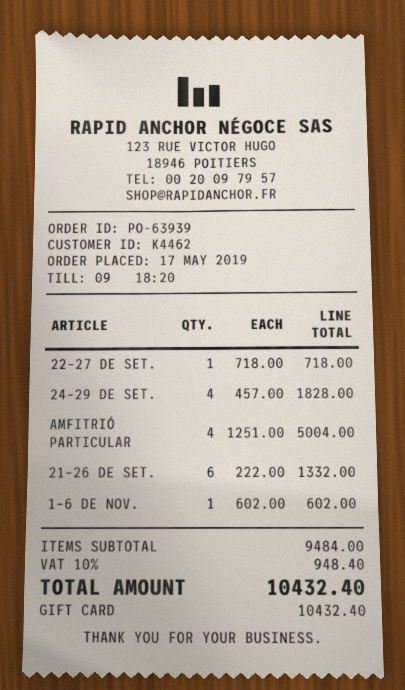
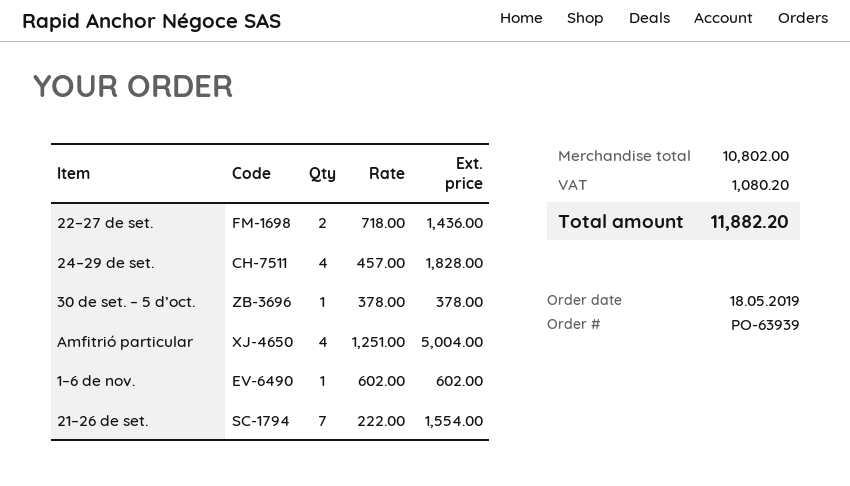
order date: 2019-05-17 -> 2019-05-18
22–27 DE SET.: 1 x 718.00 = 718.00 -> 2 x 718.00 = 1436.00
21–26 DE SET.: 6 x 222.00 = 1332.00 -> 7 x 222.00 = 1554.00
30 de set. – 5 d’oct.: none -> 1 x 378.00 = 378.00
subtotal: 9484.00 -> 10802.00
tax: 948.40 -> 1080.20
total: 10432.40 -> 11882.20

